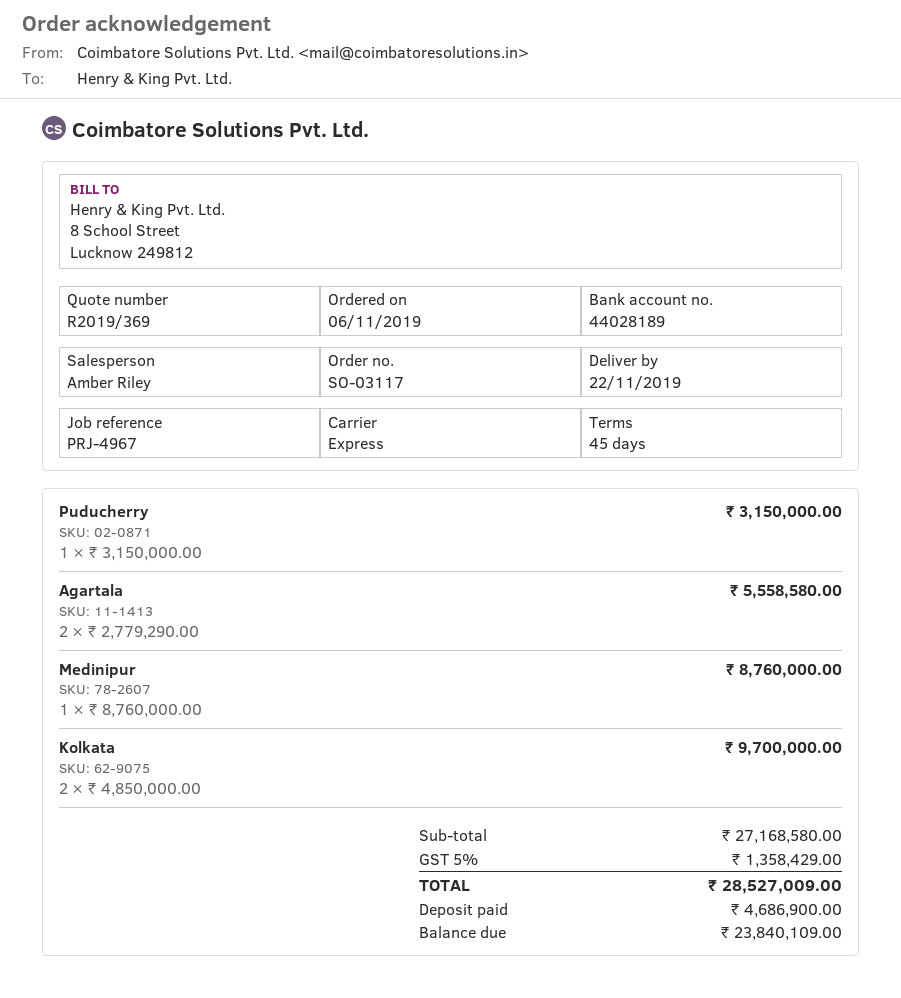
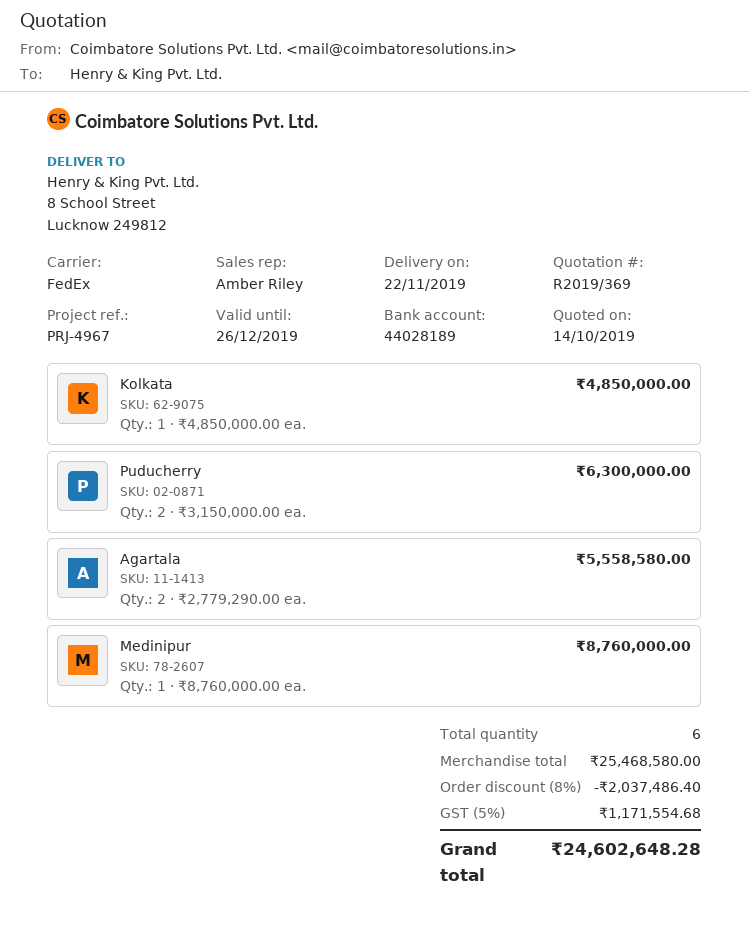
shipping method: express -> FedEx
Puducherry: 1 x 3150000.00 = 3150000.00 -> 2 x 3150000.00 = 6300000.00
Kolkata: 2 x 4850000.00 = 9700000.00 -> 1 x 4850000.00 = 4850000.00
subtotal: 27168580.00 -> 25468580.00
discount: none -> 8% = 2037486.40
tax: 5% = 1358429.00 -> 5% = 1171554.68
total: 28527009.00 -> 24602648.28

